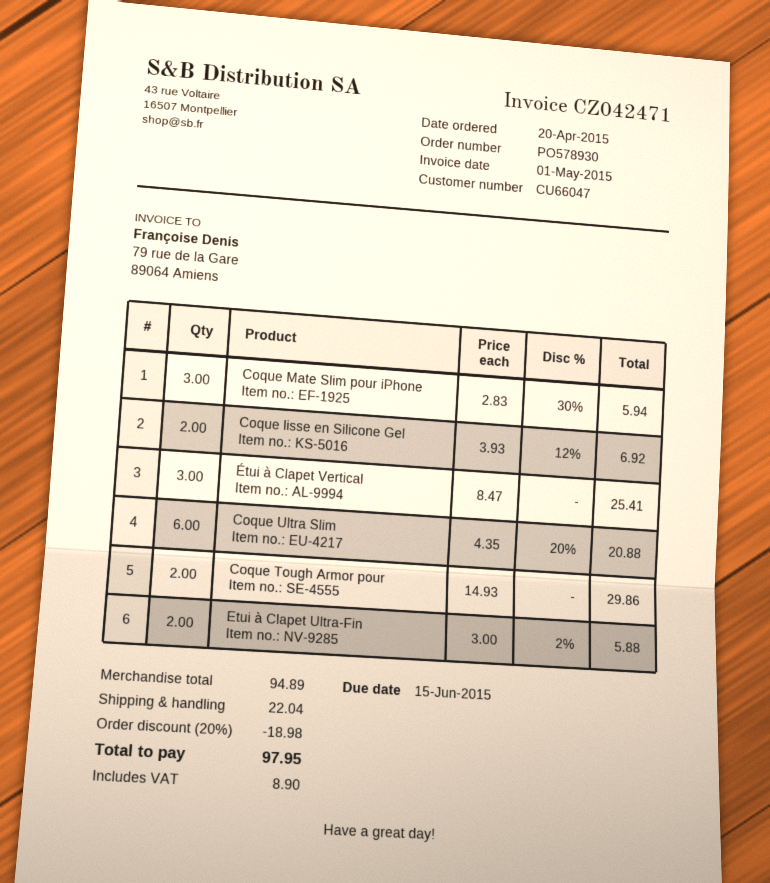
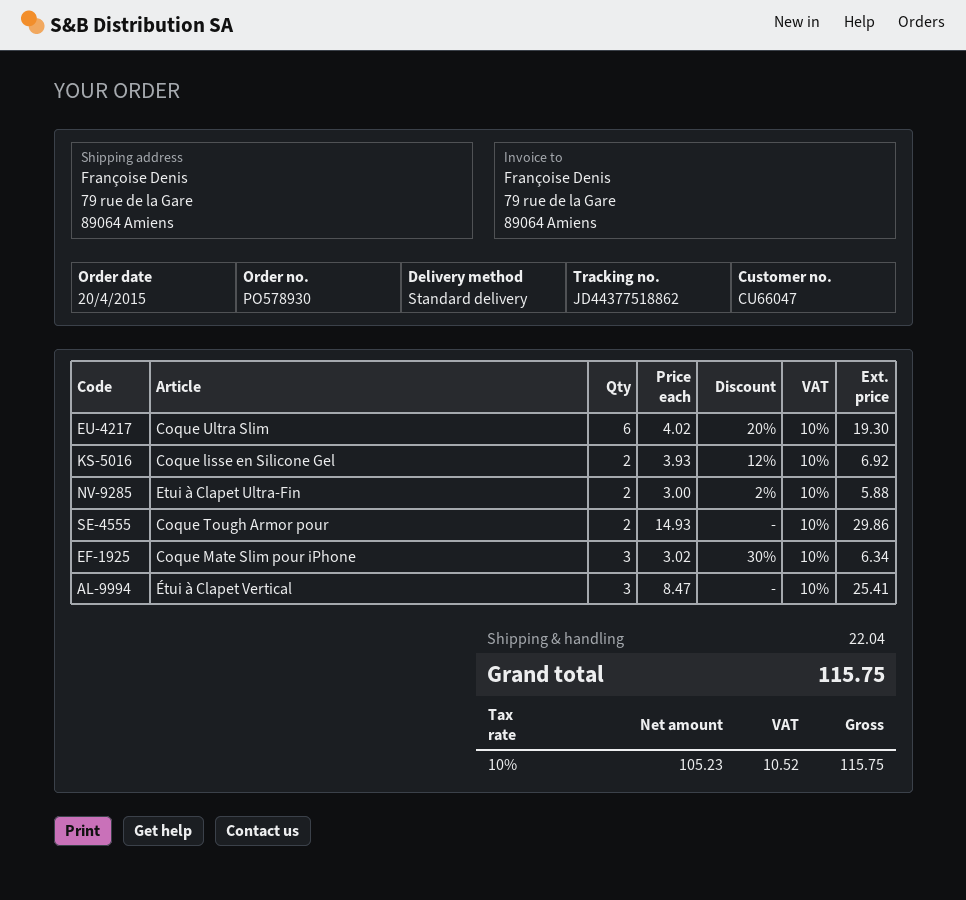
Coque Mate Slim pour iPhone: 3 x 2.83 - 30% = 5.94 -> 3 x 3.02 - 30% = 6.34
Coque Ultra Slim: 6 x 4.35 - 20% = 20.88 -> 6 x 4.02 - 20% = 19.30
discount: 20% = 18.98 -> none
tax: 8.90 -> 10.52
total: 97.95 -> 115.75

